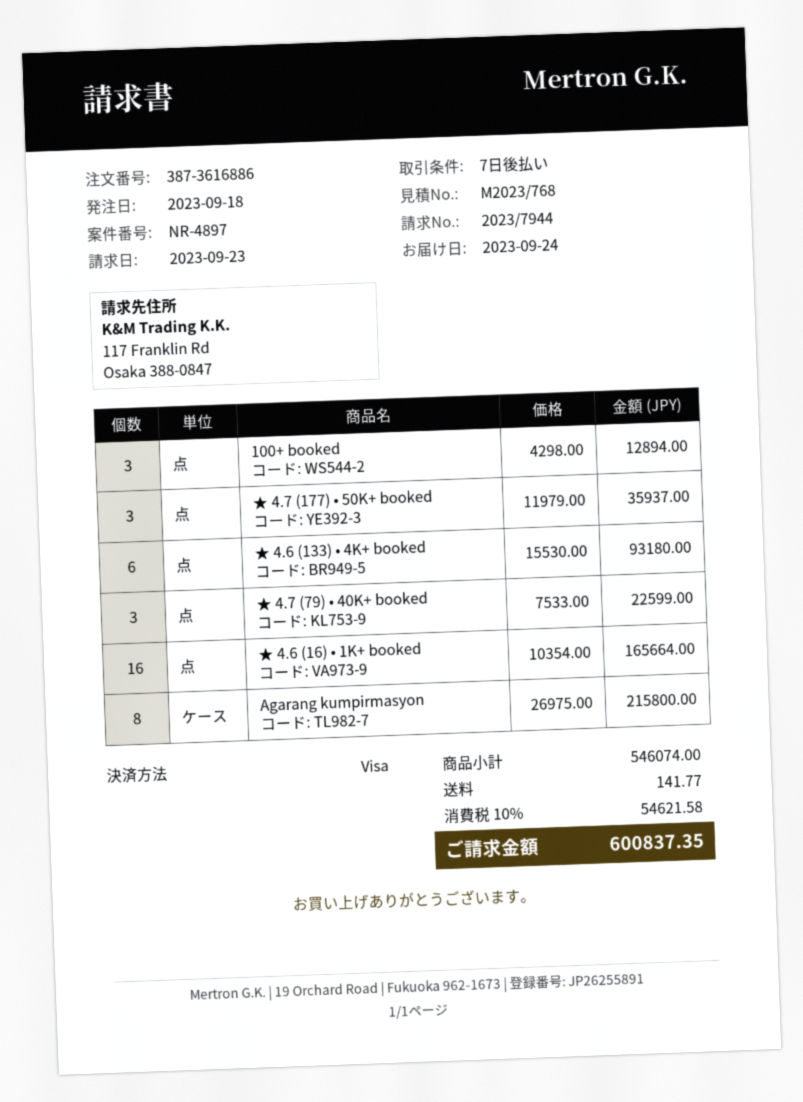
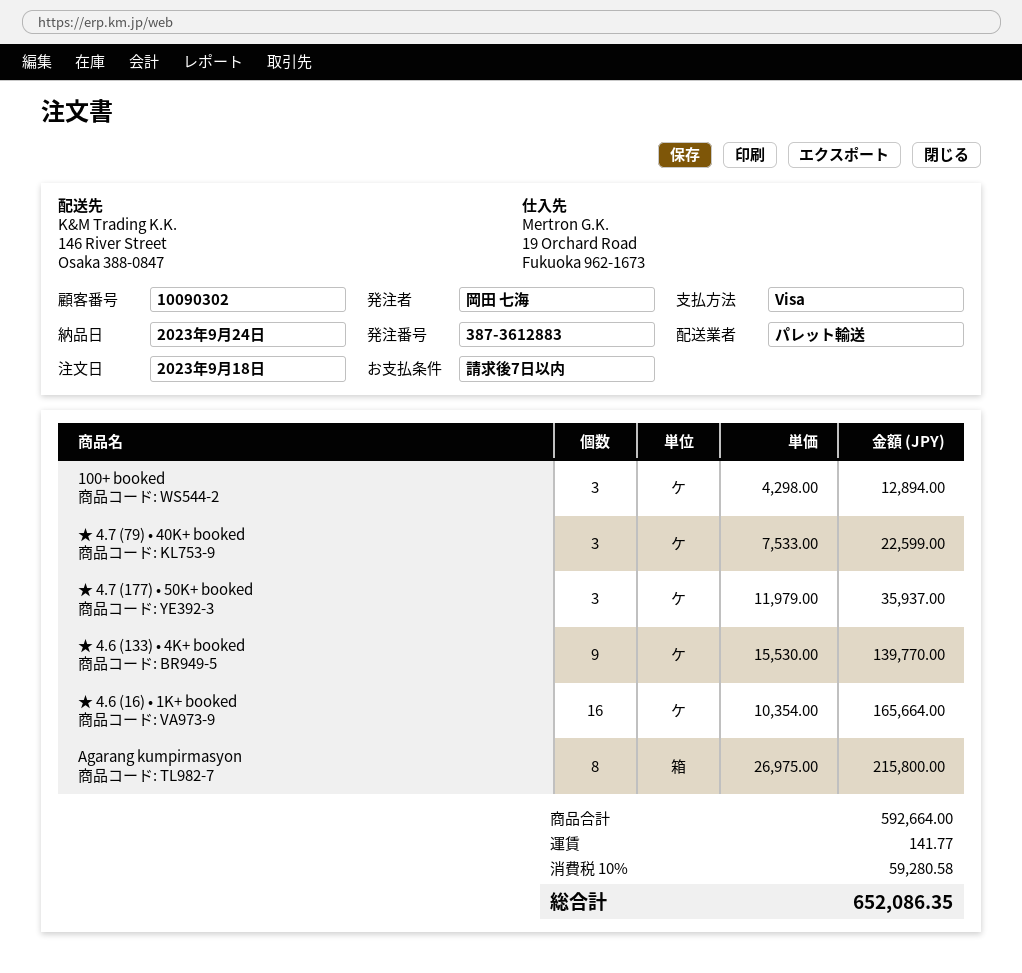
order number: 387-3616886 -> 387-3612883
★ 4.6 (133) • 4K+ booked: 6 x 15530.00 = 93180.00 -> 9 x 15530.00 = 139770.00
subtotal: 546074.00 -> 592664.00
tax: 10% = 54621.58 -> 10% = 59280.58
total: 600837.35 -> 652086.35

